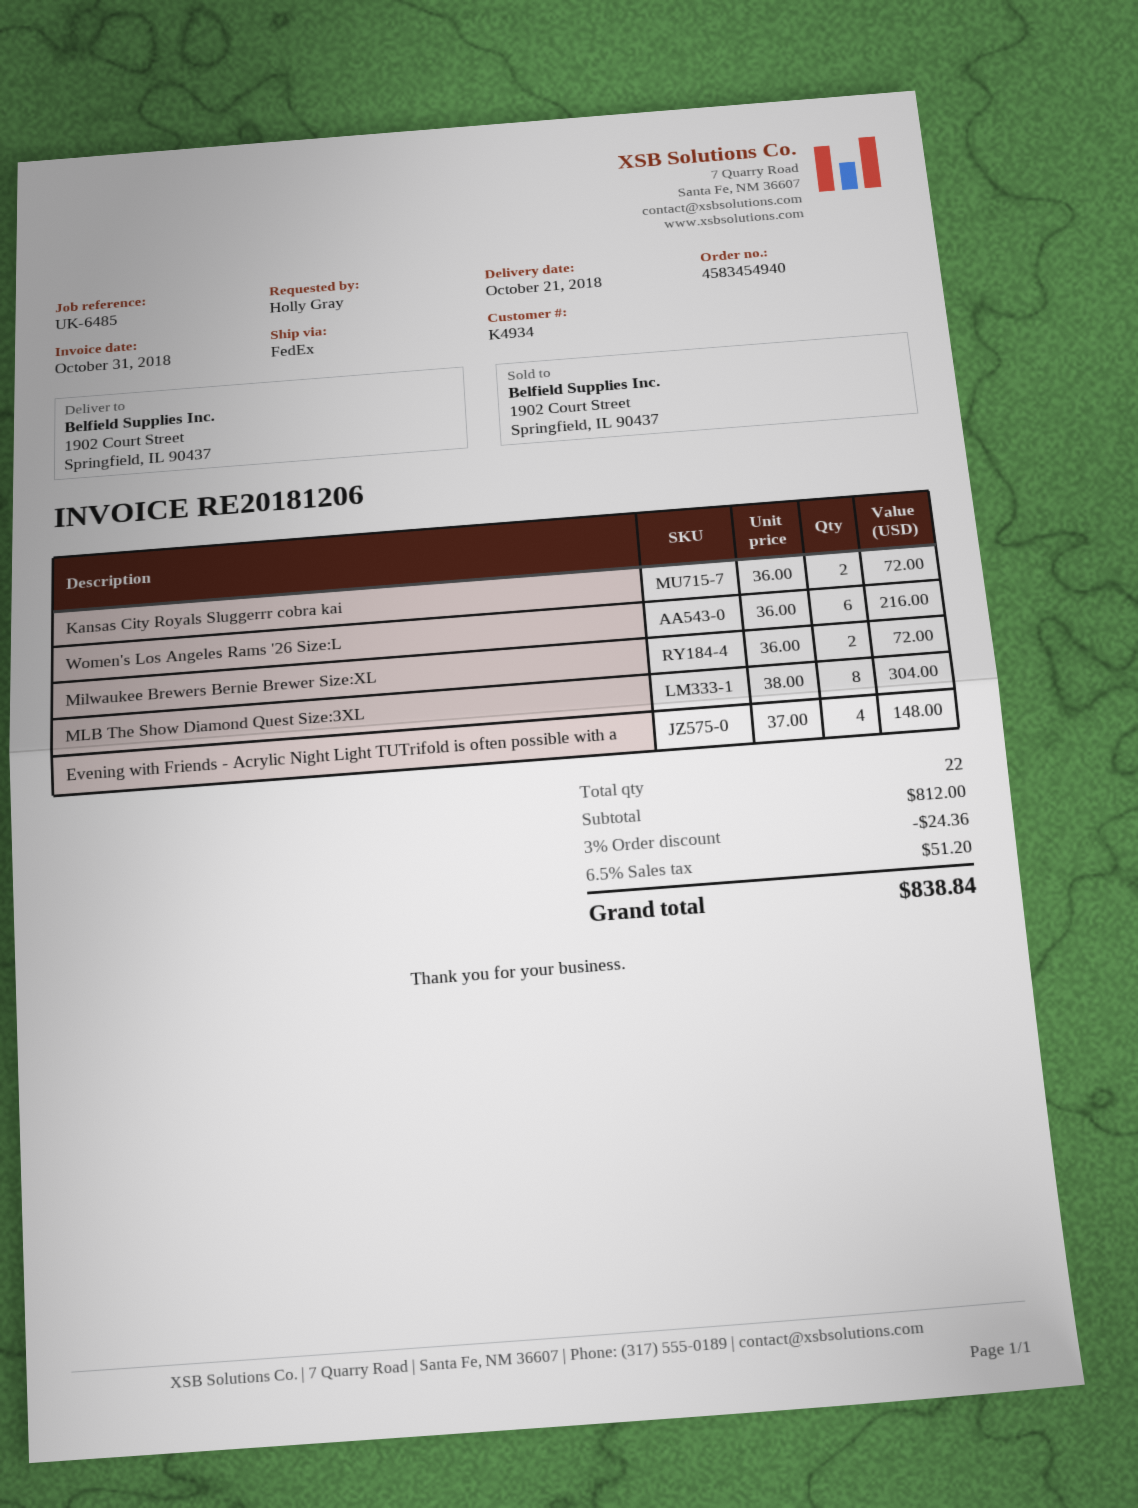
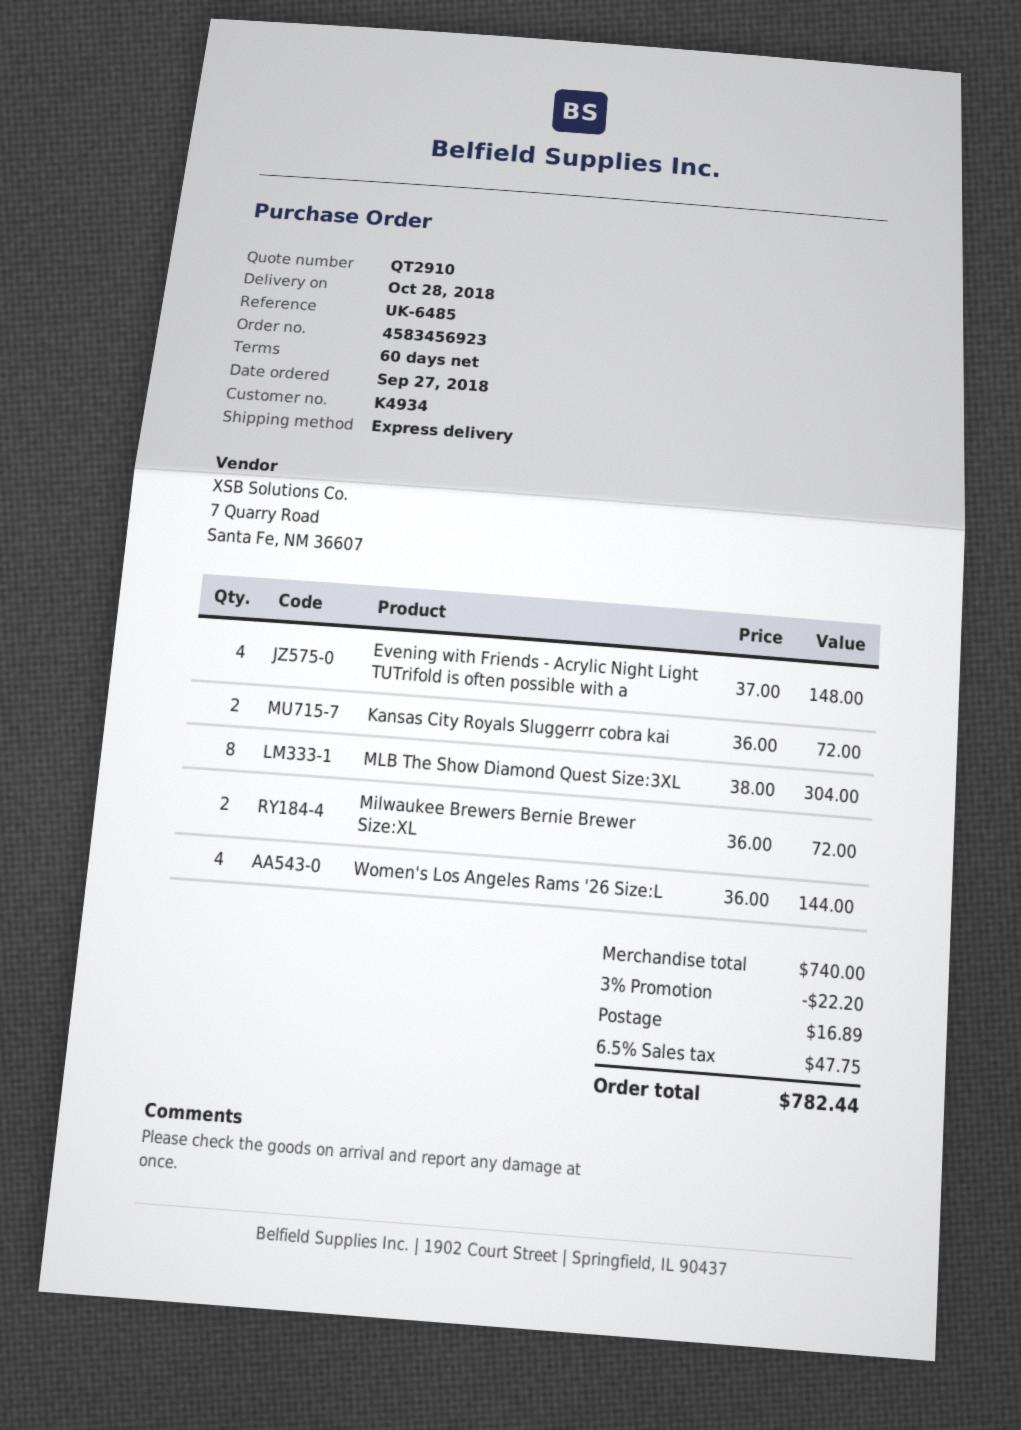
order number: 4583454940 -> 4583456923
delivery date: 2018-10-21 -> 2018-10-28
shipping method: FedEx -> express
Women's Los Angeles Rams '26 Size:L: 6 x 36.00 = 216.00 -> 4 x 36.00 = 144.00
subtotal: 812.00 -> 740.00
discount: 3% = 24.36 -> 3% = 22.20
shipping: none -> 16.89
tax: 6.5% = 51.20 -> 6.5% = 47.75
total: 838.84 -> 782.44

